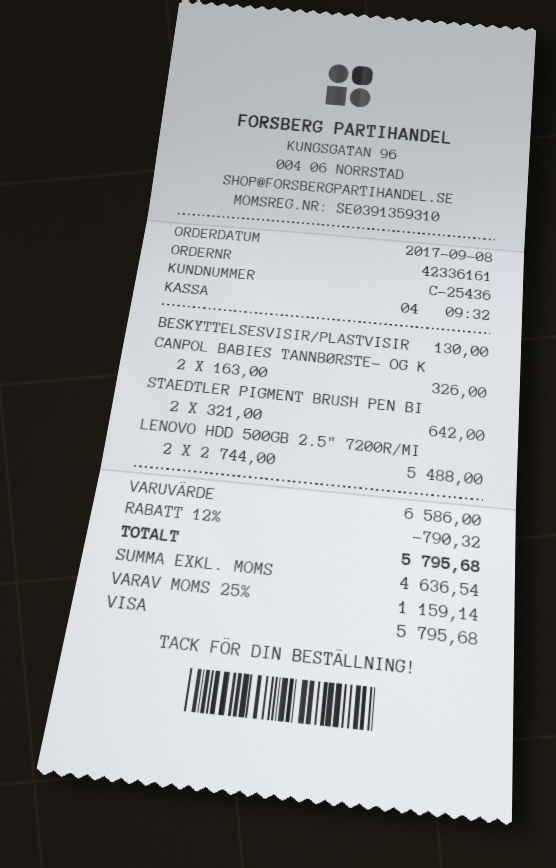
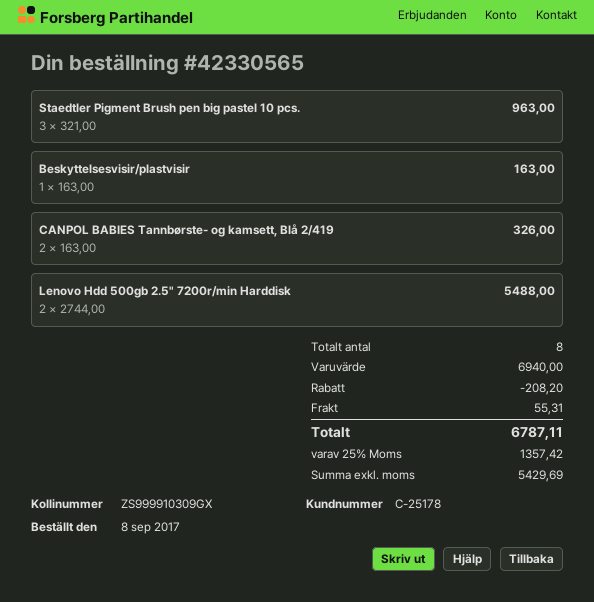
order number: 42336161 -> 42330565
customer number: C-25436 -> C-25178
BESKYTTELSESVISIR/PLASTVISIR: 1 x 130.00 = 130.00 -> 1 x 163.00 = 163.00
STAEDTLER PIGMENT BRUSH PEN BI: 2 x 321.00 = 642.00 -> 3 x 321.00 = 963.00
subtotal: 6586.00 -> 6940.00
discount: 790.32 -> 208.20
shipping: none -> 55.31
net: 4636.54 -> 5429.69
tax: 25% = 1159.14 -> 25% = 1357.42
total: 5795.68 -> 6787.11

